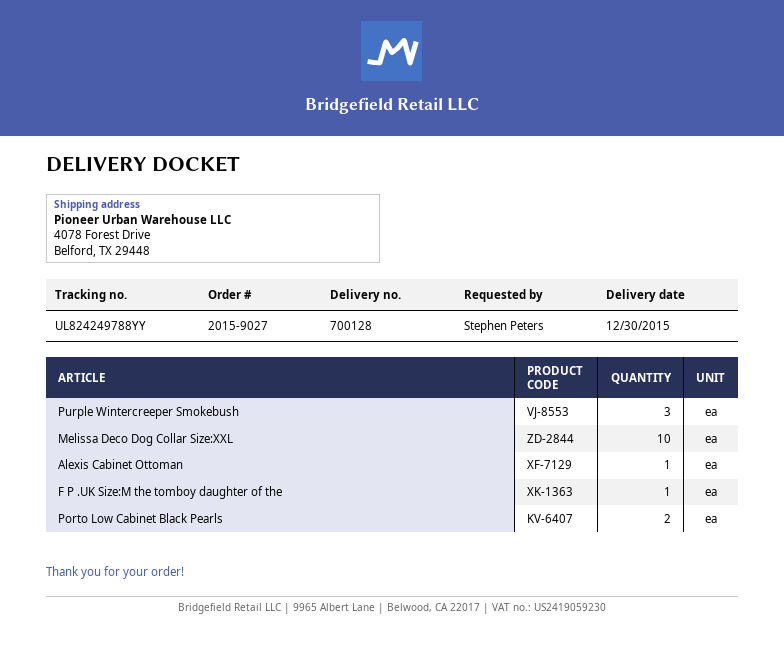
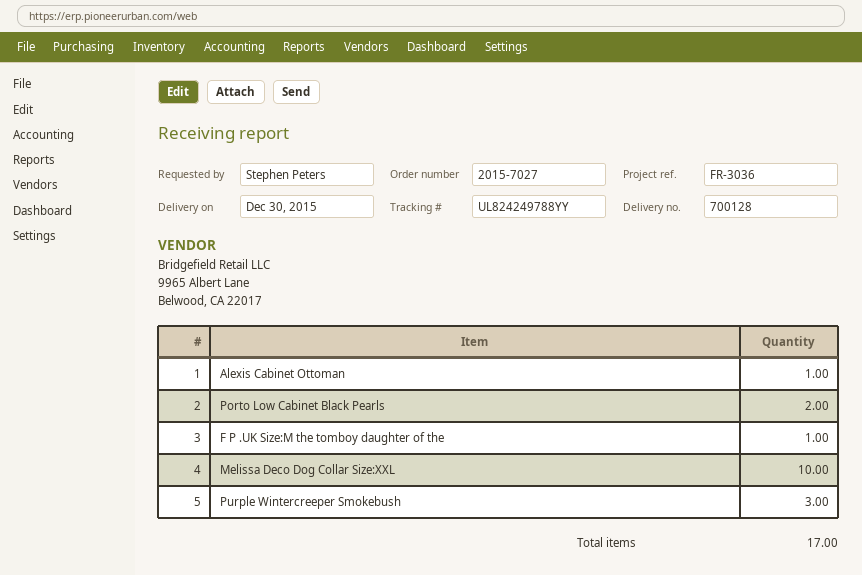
order number: 2015-9027 -> 2015-7027

